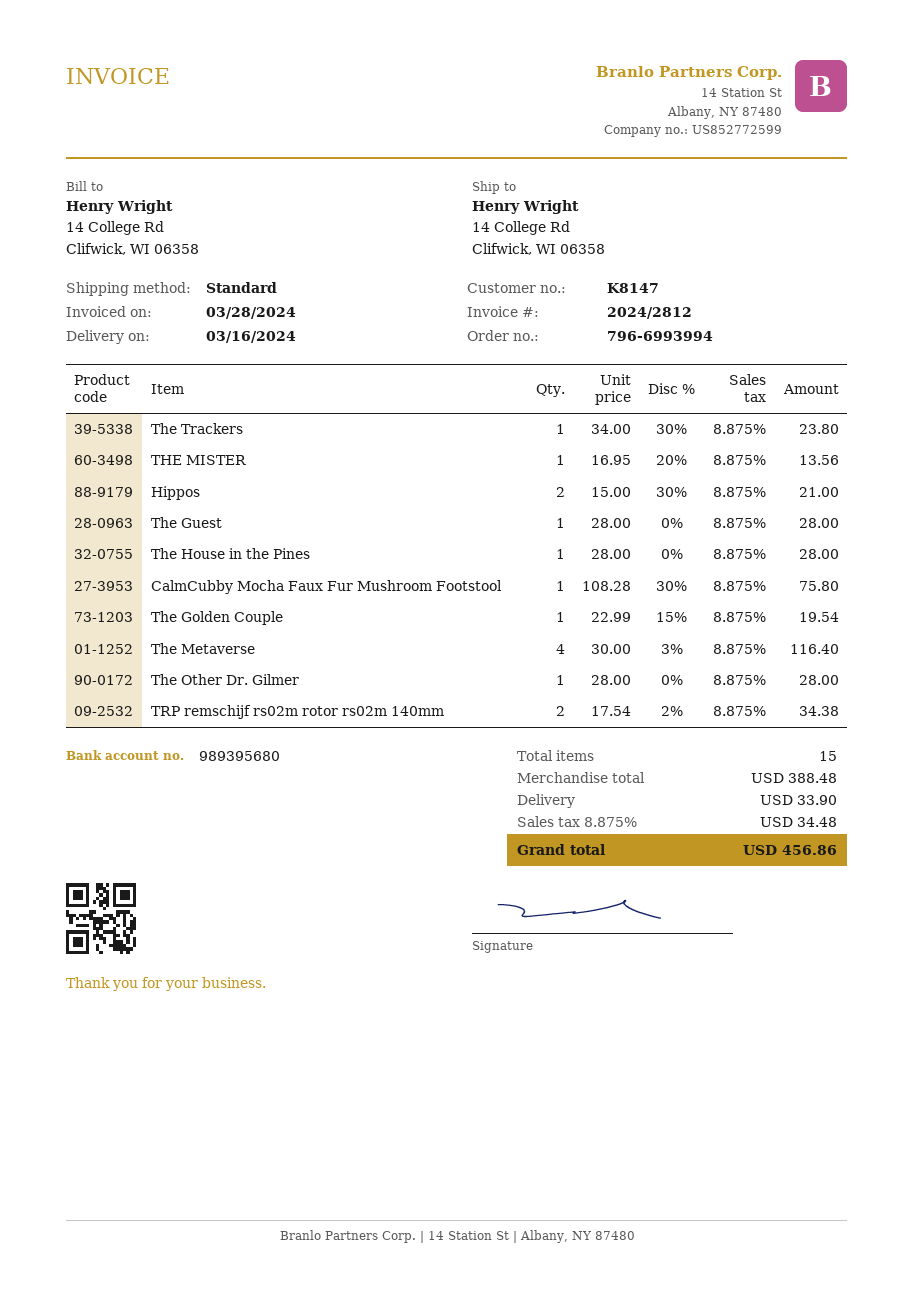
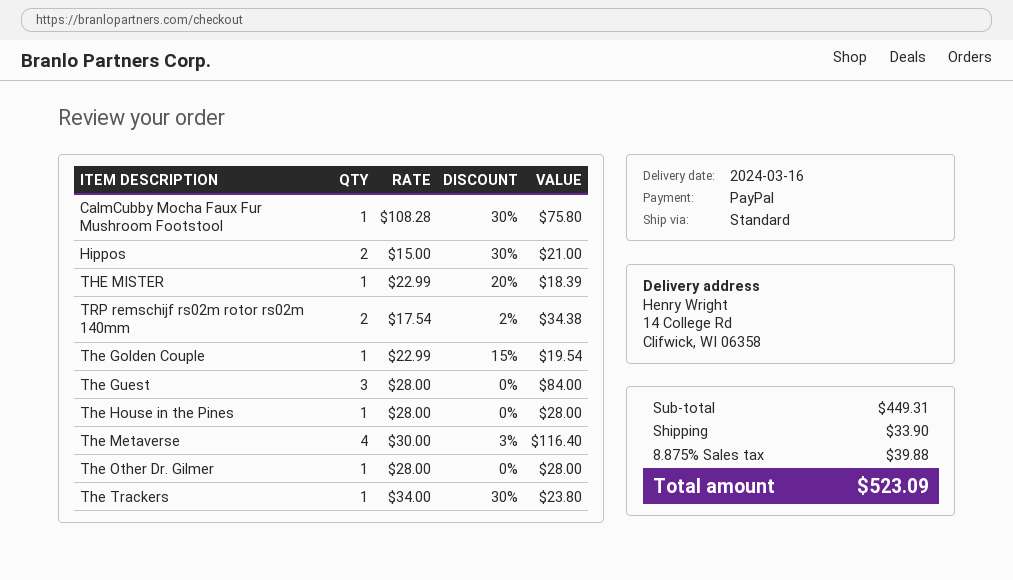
THE MISTER: 1 x 16.95 - 20% = 13.56 -> 1 x 22.99 - 20% = 18.39
The Guest: 1 x 28.00 = 28.00 -> 3 x 28.00 = 84.00
subtotal: 388.48 -> 449.31
tax: 8.875% = 34.48 -> 8.875% = 39.88
total: 456.86 -> 523.09

